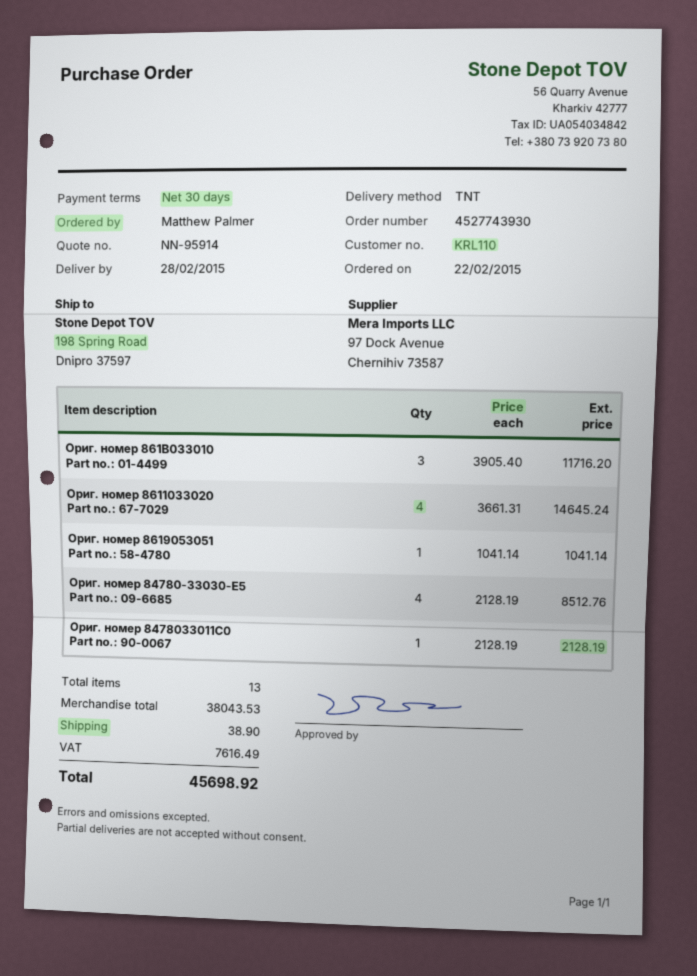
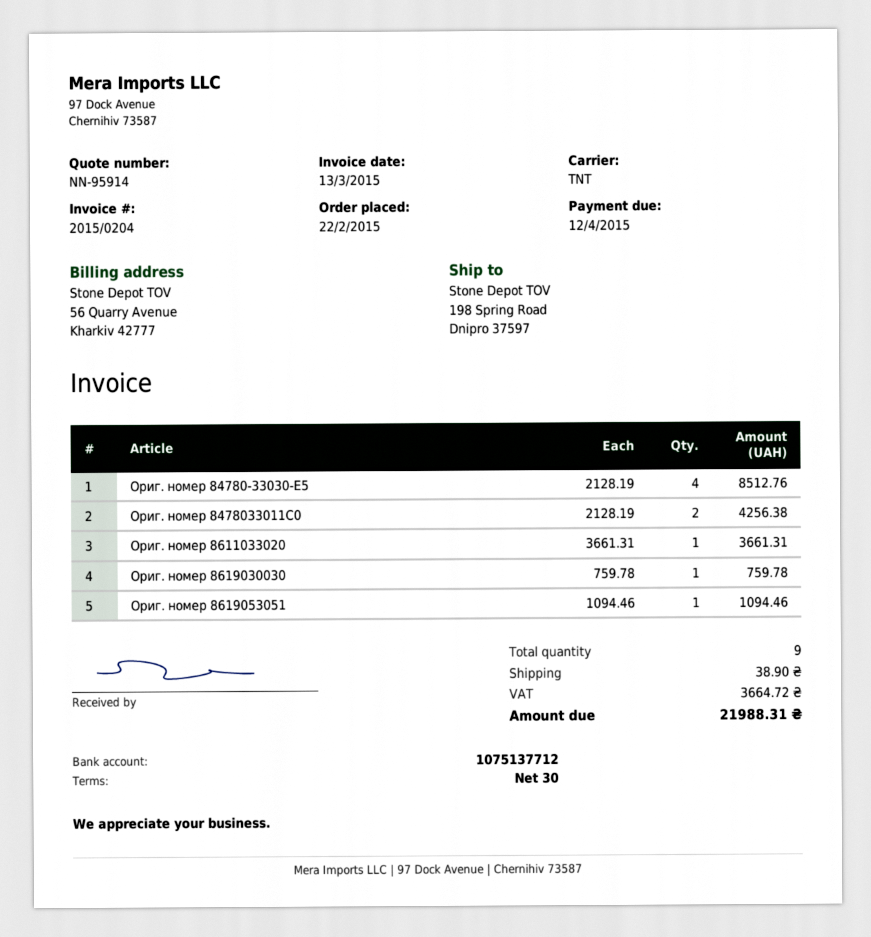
Ориг. номер 861B033010: 3 x 3905.40 = 11716.20 -> none
Ориг. номер 8611033020: 4 x 3661.31 = 14645.24 -> 1 x 3661.31 = 3661.31
Ориг. номер 8619053051: 1 x 1041.14 = 1041.14 -> 1 x 1094.46 = 1094.46
Ориг. номер 8478033011C0: 1 x 2128.19 = 2128.19 -> 2 x 2128.19 = 4256.38
Ориг. номер 8619030030: none -> 1 x 759.78 = 759.78
total quantity: 13 -> 9
tax: 7616.49 -> 3664.72
total: 45698.92 -> 21988.31

